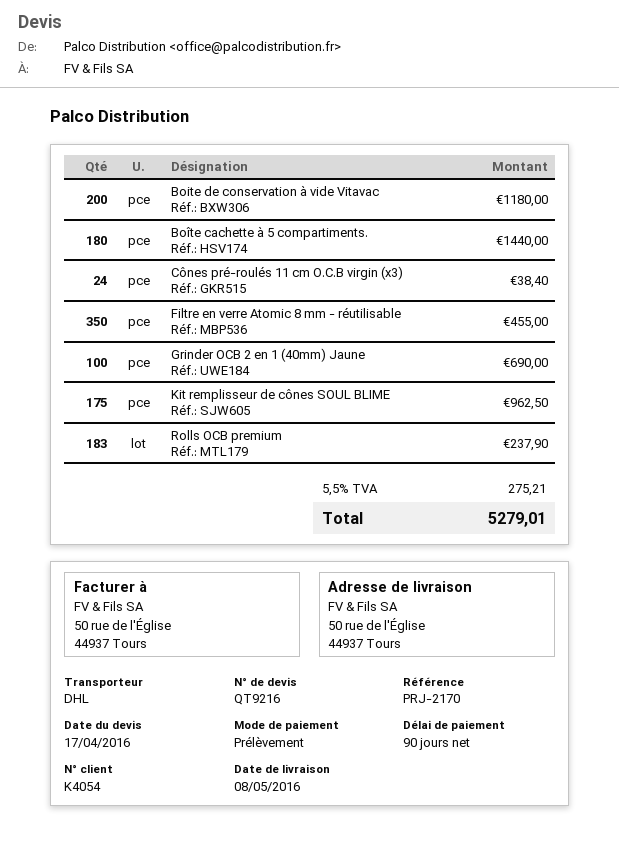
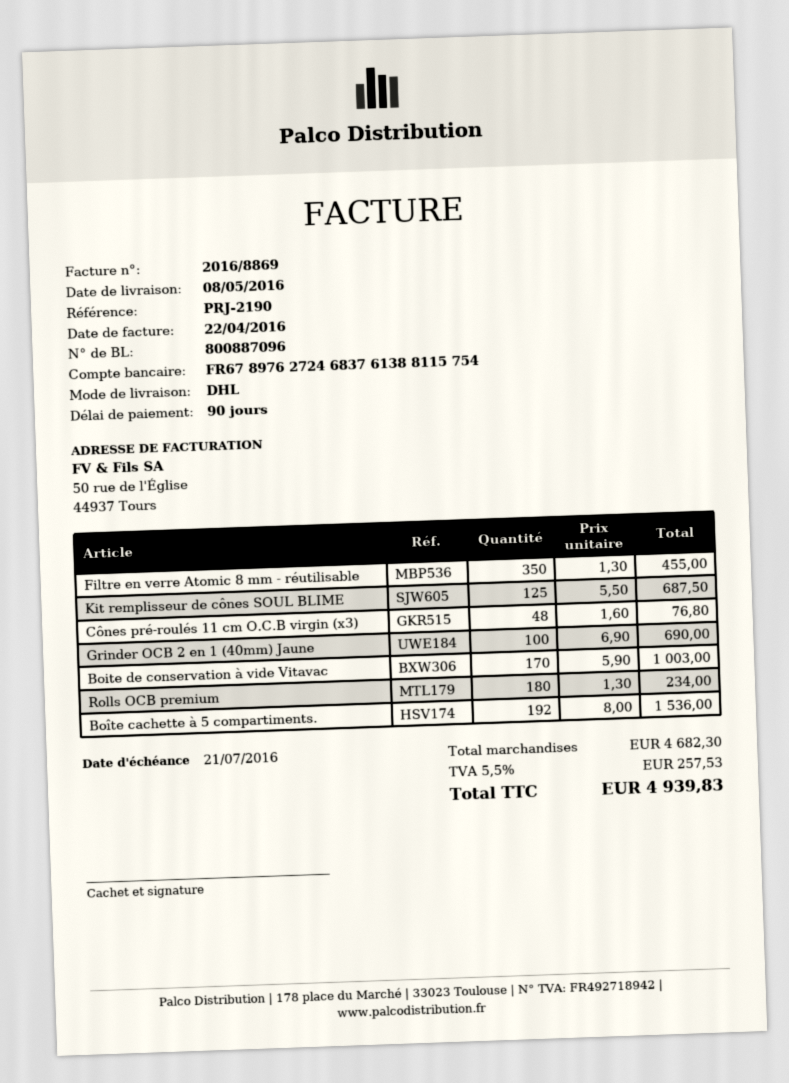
reference: PRJ-2170 -> PRJ-2190
Boite de conservation à vide Vitavac: 200 for 1180.00 -> 170 for 1003.00
Boîte cachette à 5 compartiments.: 180 for 1440.00 -> 192 for 1536.00
Cônes pré-roulés 11 cm O.C.B virgin (x3): 24 for 38.40 -> 48 for 76.80
Kit remplisseur de cônes SOUL BLIME: 175 for 962.50 -> 125 for 687.50
Rolls OCB premium: 183 for 237.90 -> 180 for 234.00
tax: 5.5% = 275.21 -> 5.5% = 257.53
total: 5279.01 -> 4939.83

